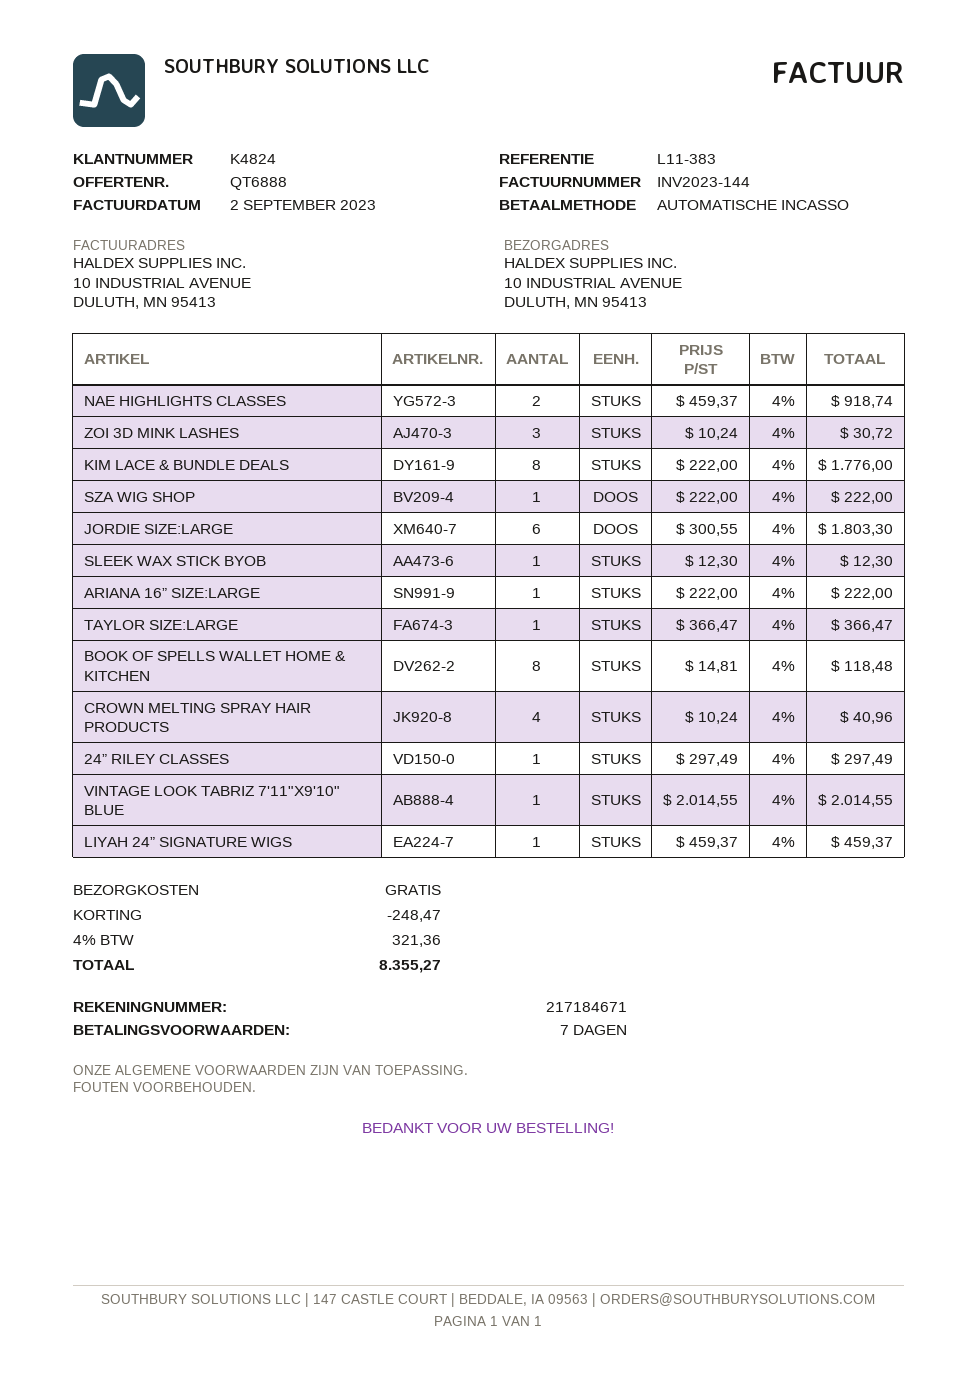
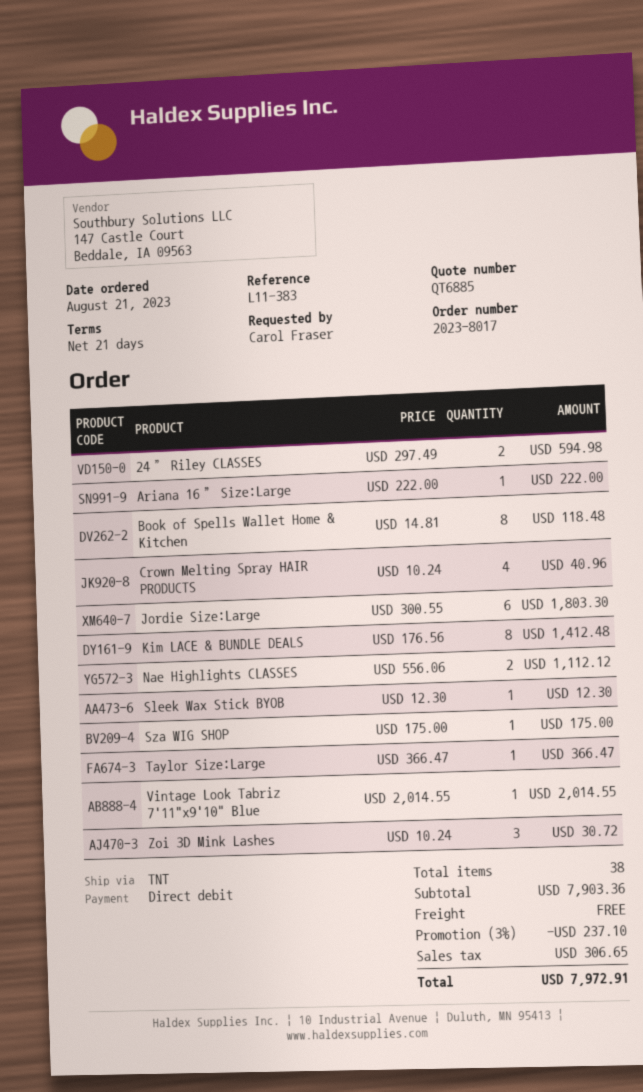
quote number: QT6888 -> QT6885
payment terms: 7 days -> 21 days
NAE HIGHLIGHTS CLASSES: 2 x 459.37 = 918.74 -> 2 x 556.06 = 1112.12
KIM LACE & BUNDLE DEALS: 8 x 222.00 = 1776.00 -> 8 x 176.56 = 1412.48
SZA WIG SHOP: 1 x 222.00 = 222.00 -> 1 x 175.00 = 175.00
24” RILEY CLASSES: 1 x 297.49 = 297.49 -> 2 x 297.49 = 594.98
LIYAH 24” SIGNATURE WIGS: 1 x 459.37 = 459.37 -> none
discount: 248.47 -> 237.10
tax: 321.36 -> 306.65
total: 8355.27 -> 7972.91

